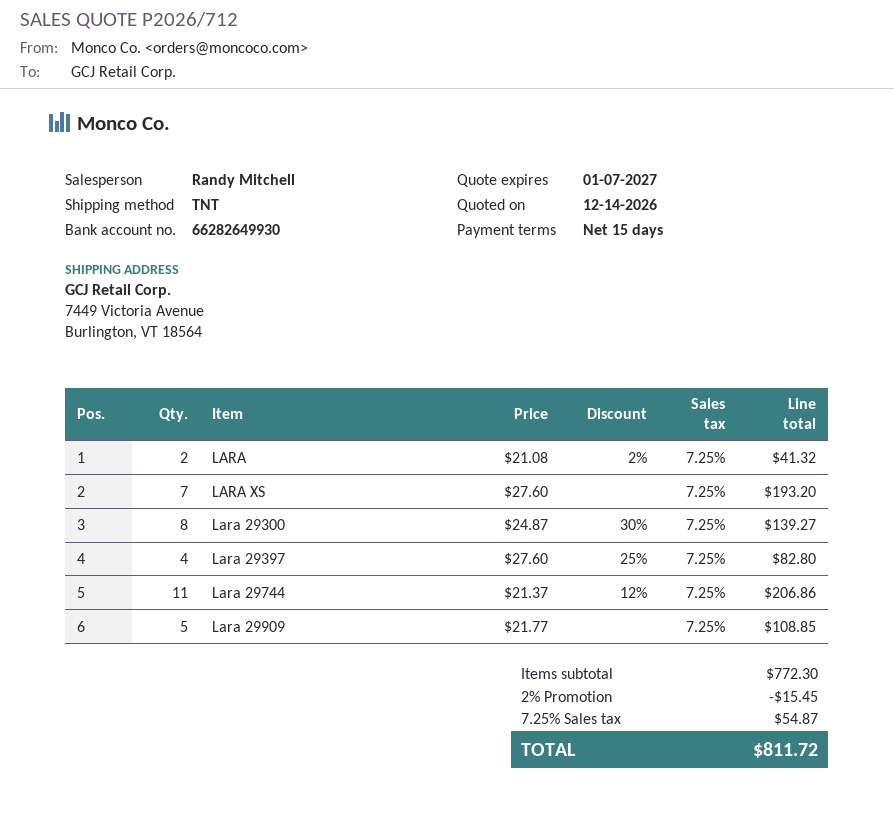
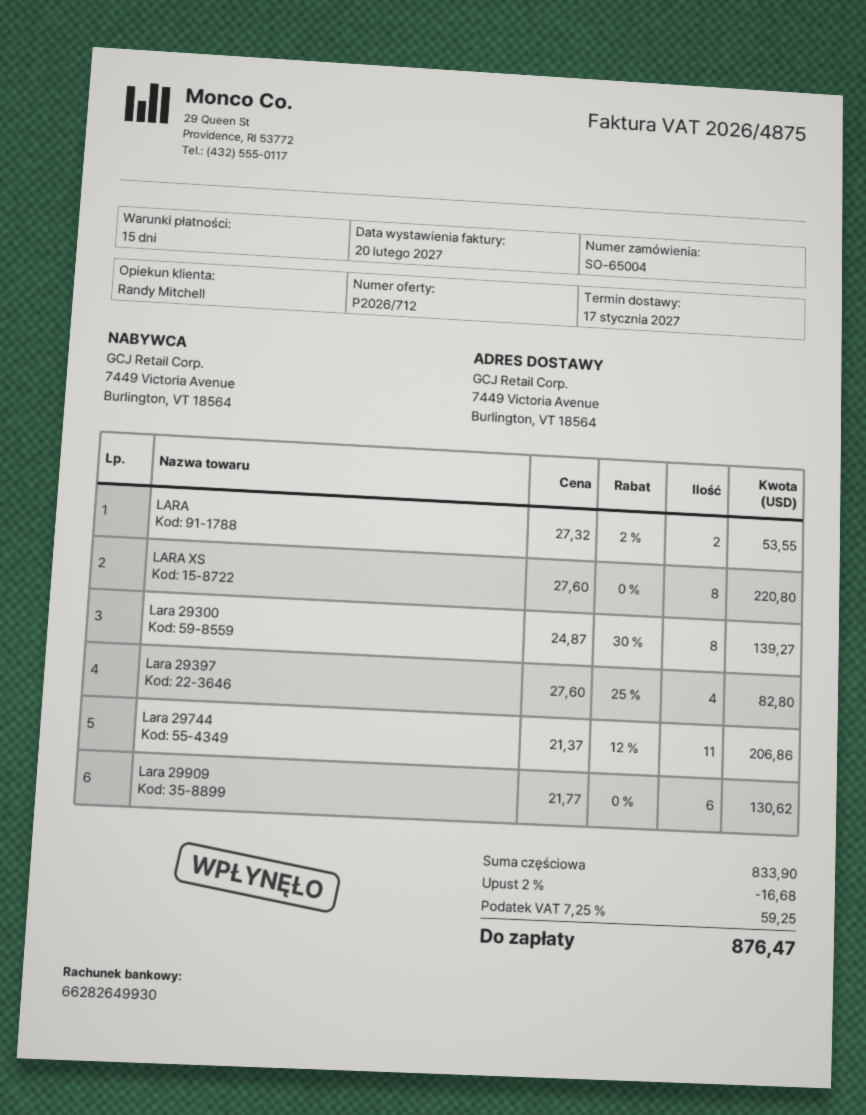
LARA: 2 x 21.08 - 2% = 41.32 -> 2 x 27.32 - 2% = 53.55
LARA XS: 7 x 27.60 = 193.20 -> 8 x 27.60 = 220.80
Lara 29909: 5 x 21.77 = 108.85 -> 6 x 21.77 = 130.62
subtotal: 772.30 -> 833.90
discount: 2% = 15.45 -> 2% = 16.68
tax: 7.25% = 54.87 -> 7.25% = 59.25
total: 811.72 -> 876.47

